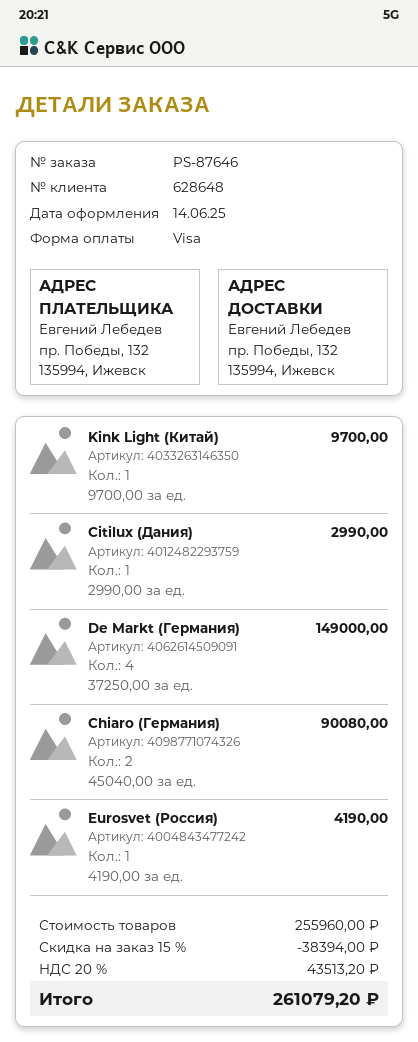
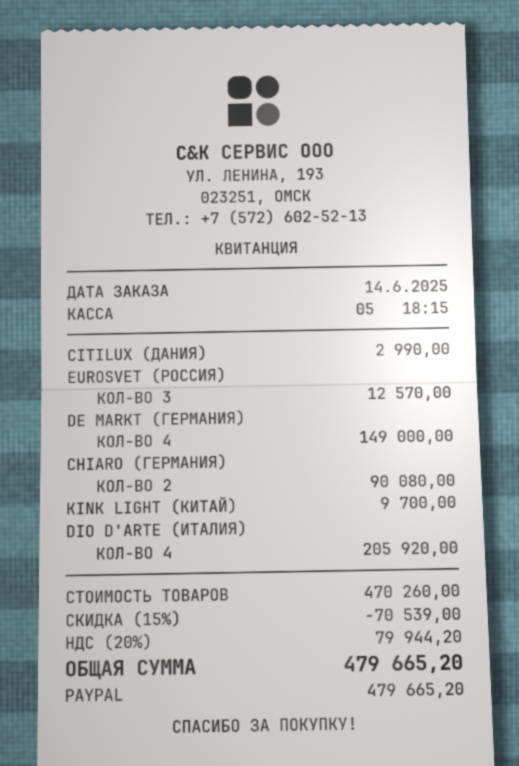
payment method: Visa -> PayPal
Eurosvet (Россия): 1 for 4190.00 -> 3 for 12570.00
DIO D'ARTE (ИТАЛИЯ): none -> 4 for 205920.00
subtotal: 255960.00 -> 470260.00
discount: 15% = 38394.00 -> 15% = 70539.00
tax: 20% = 43513.20 -> 20% = 79944.20
total: 261079.20 -> 479665.20

